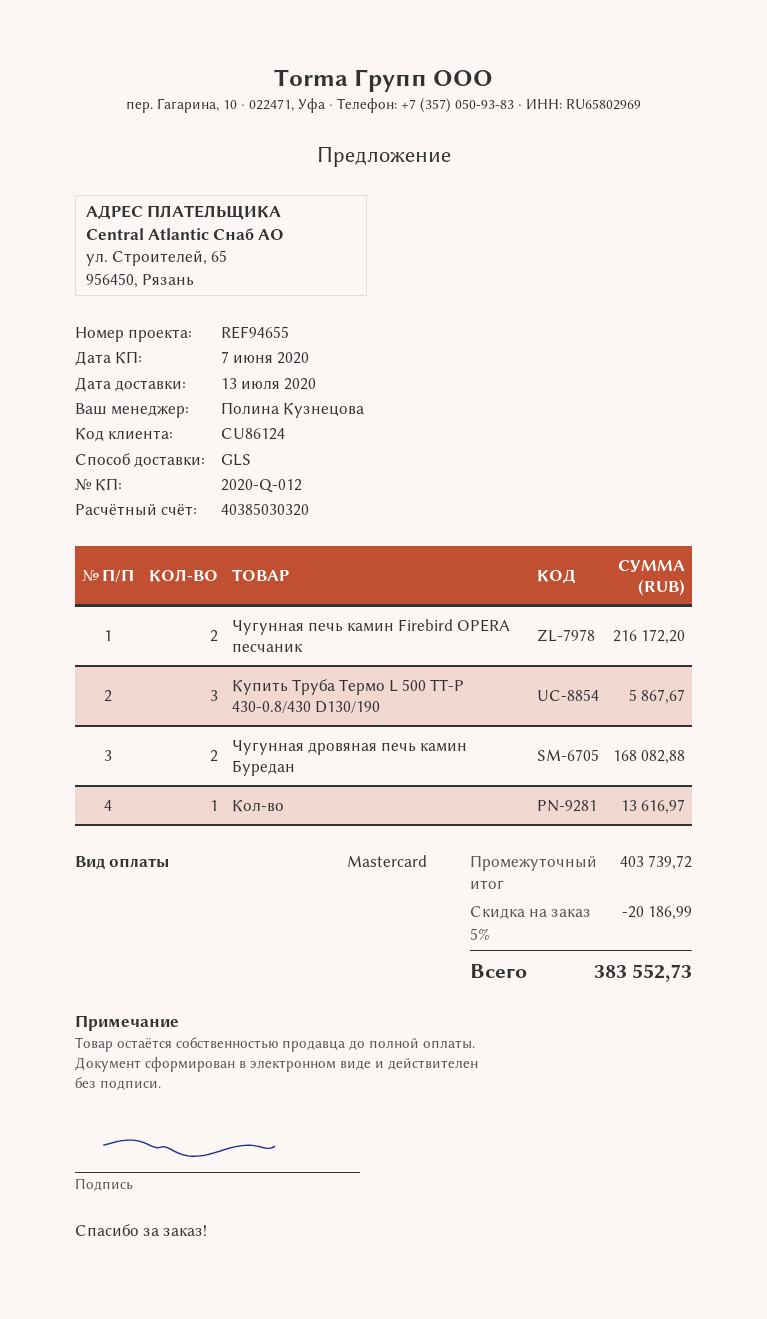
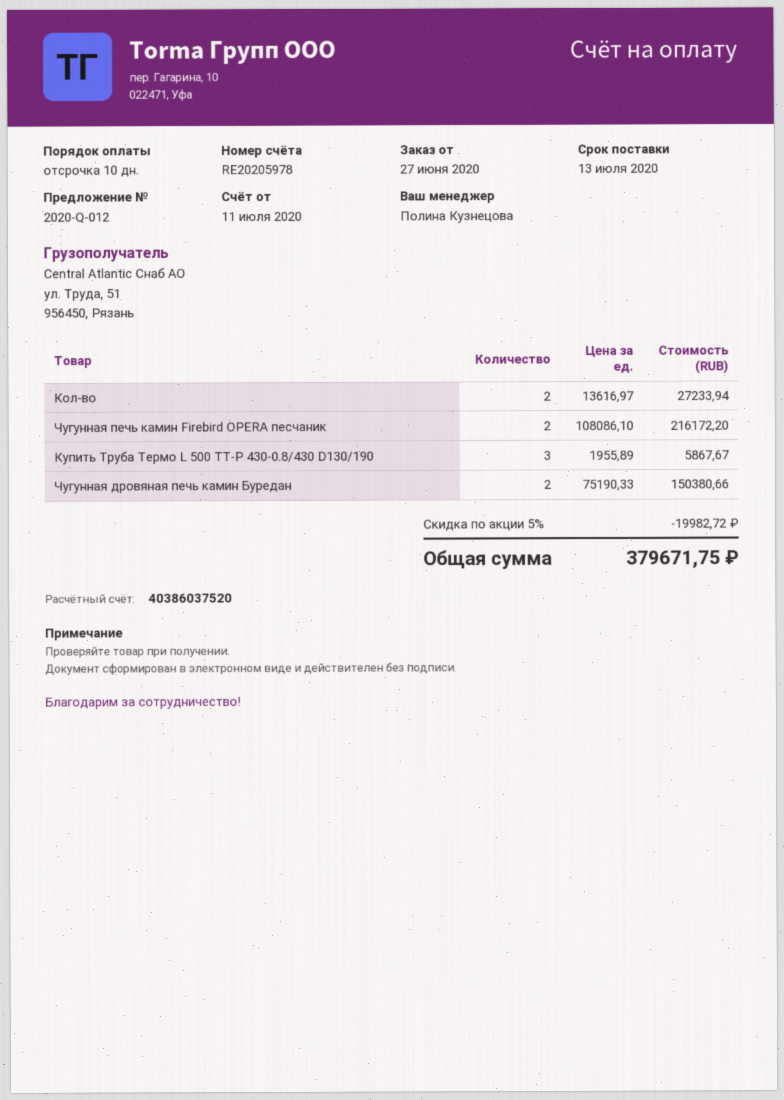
bank account: 40385030320 -> 40386037520
Чугунная дровяная печь камин Буредан: 2 for 168082.88 -> 2 for 150380.66
Кол-во: 1 for 13616.97 -> 2 for 27233.94
discount: 5% = 20186.99 -> 5% = 19982.72
total: 383552.73 -> 379671.75

